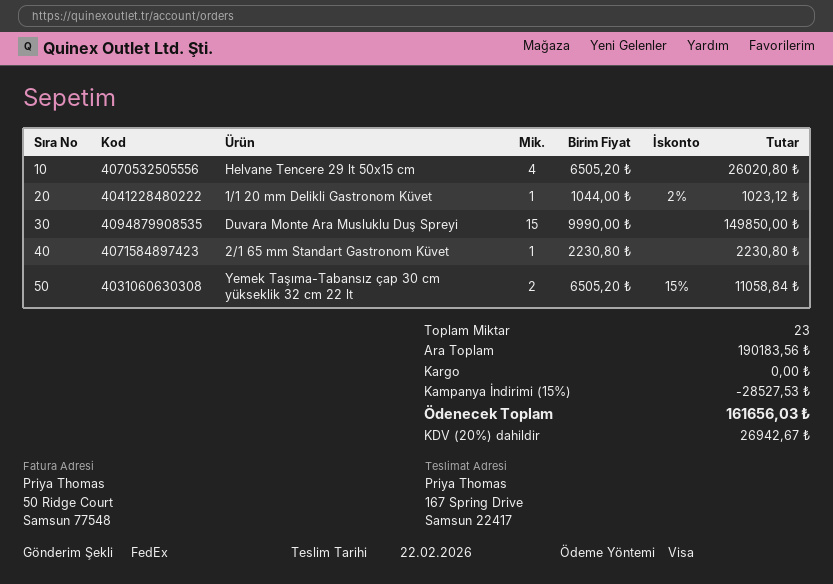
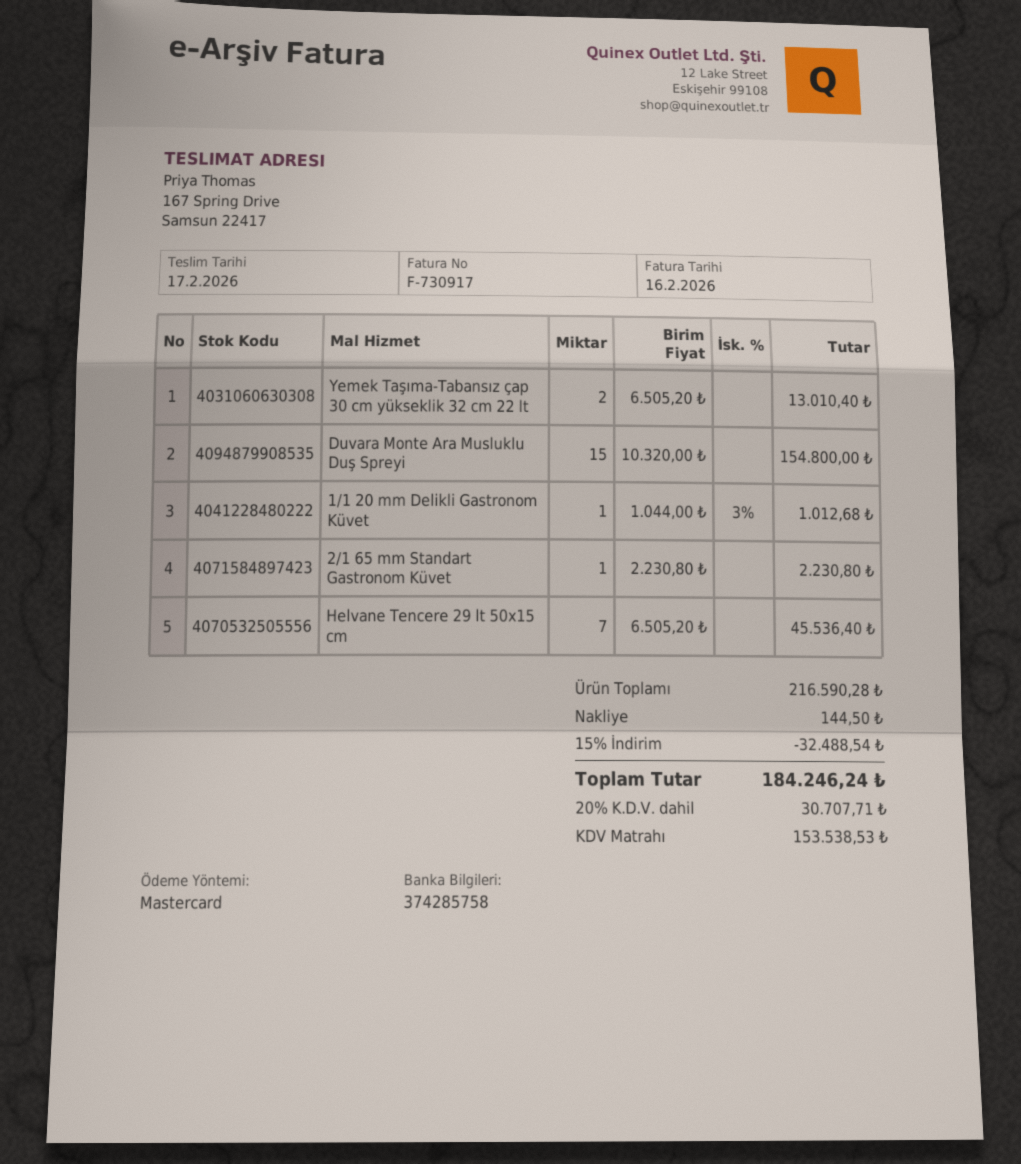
delivery date: 2026-02-22 -> 2026-02-17
payment method: Visa -> Mastercard
Helvane Tencere 29 lt 50x15 cm: 4 x 6505.20 = 26020.80 -> 7 x 6505.20 = 45536.40
1/1 20 mm Delikli Gastronom Küvet: 1 x 1044.00 - 2% = 1023.12 -> 1 x 1044.00 - 3% = 1012.68
Duvara Monte Ara Musluklu Duş Spreyi: 15 x 9990.00 = 149850.00 -> 15 x 10320.00 = 154800.00
Yemek Taşıma-Tabansız çap 30 cm yükseklik 32 cm 22 lt: 2 x 6505.20 - 15% = 11058.84 -> 2 x 6505.20 = 13010.40
subtotal: 190183.56 -> 216590.28
discount: 15% = 28527.53 -> 15% = 32488.54
shipping: 0.00 -> 144.50
tax: 20% = 26942.67 -> 20% = 30707.71
total: 161656.03 -> 184246.24

